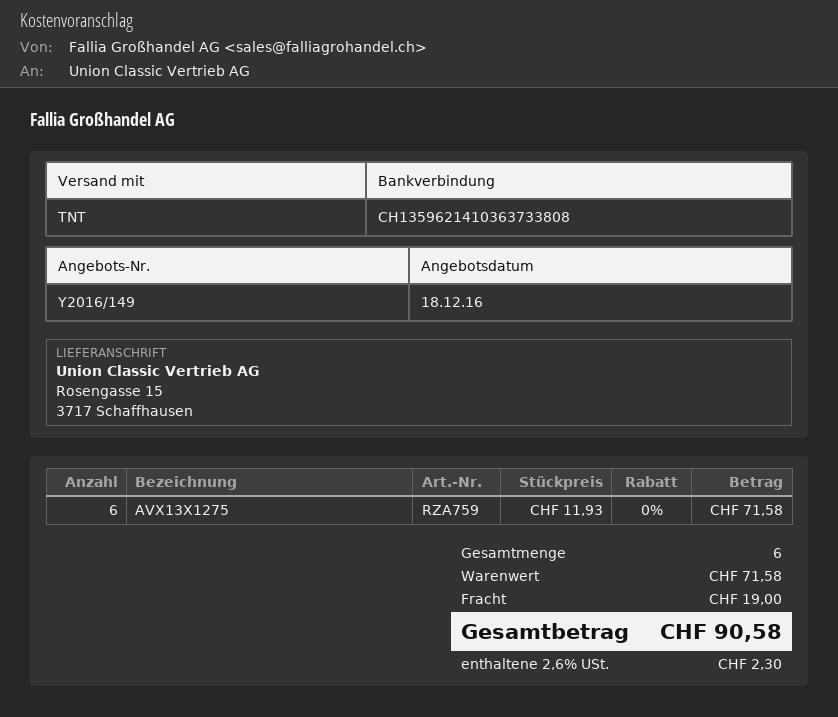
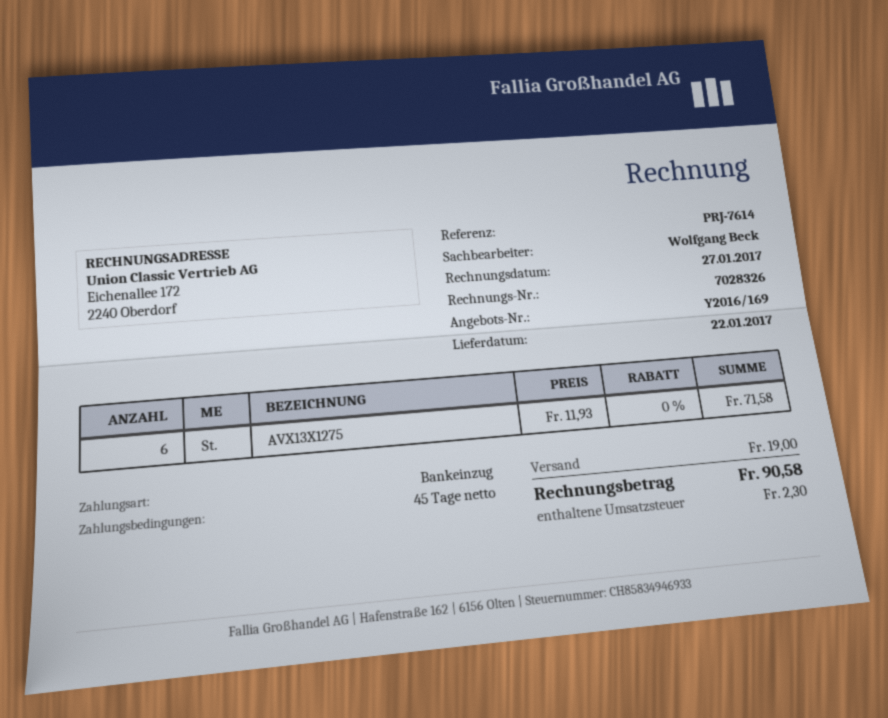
quote number: Y2016/149 -> Y2016/169

